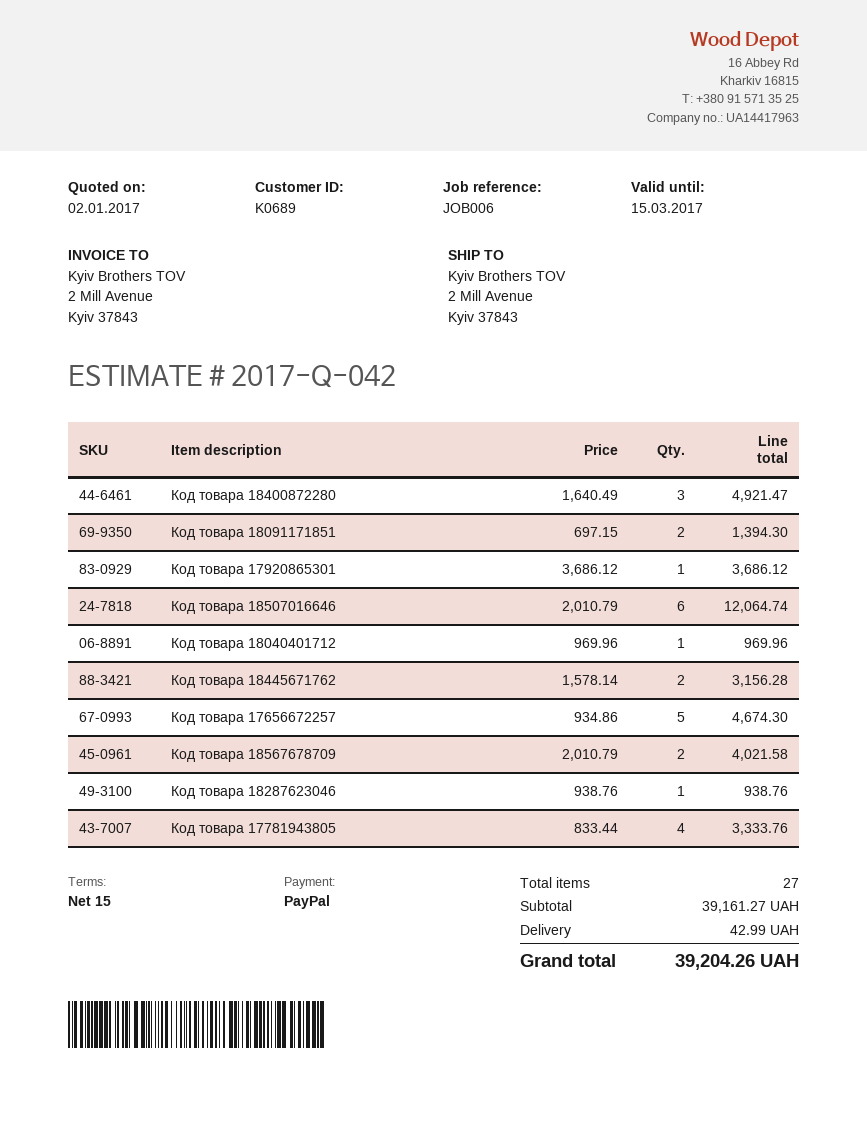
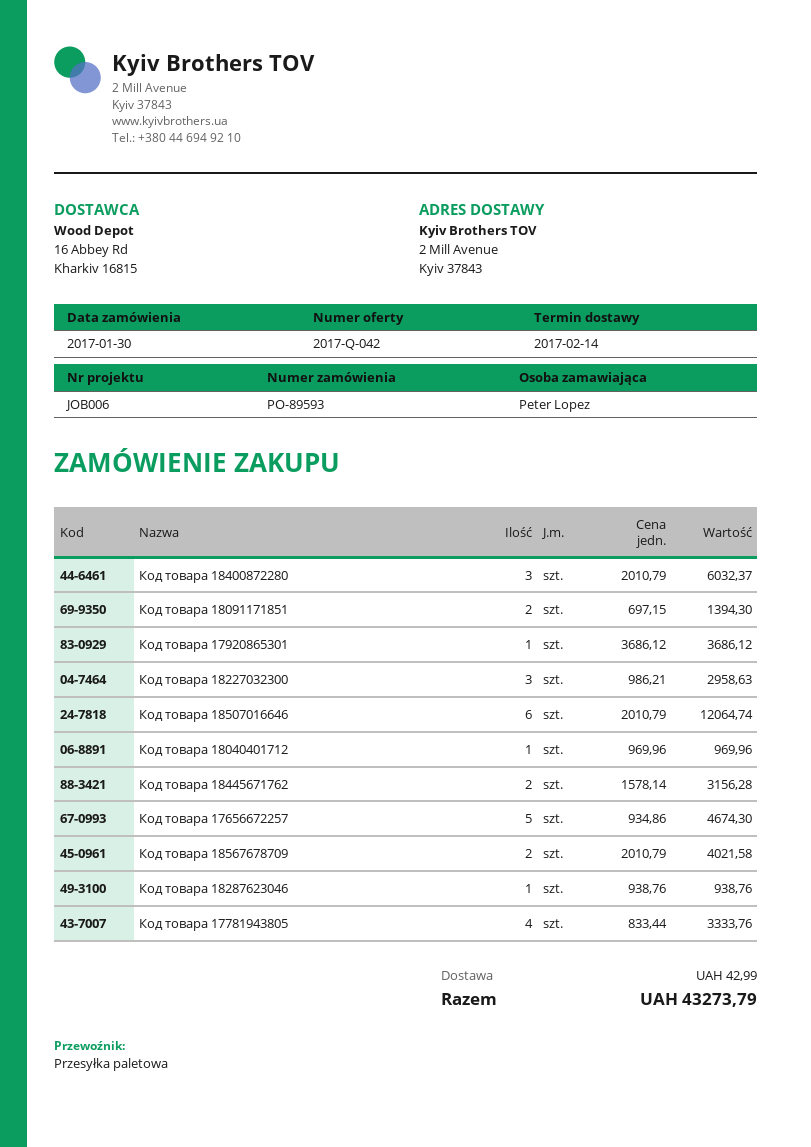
Код товара 18400872280: 3 x 1640.49 = 4921.47 -> 3 x 2010.79 = 6032.37
Код товара 18227032300: none -> 3 x 986.21 = 2958.63
total: 39204.26 -> 43273.79

